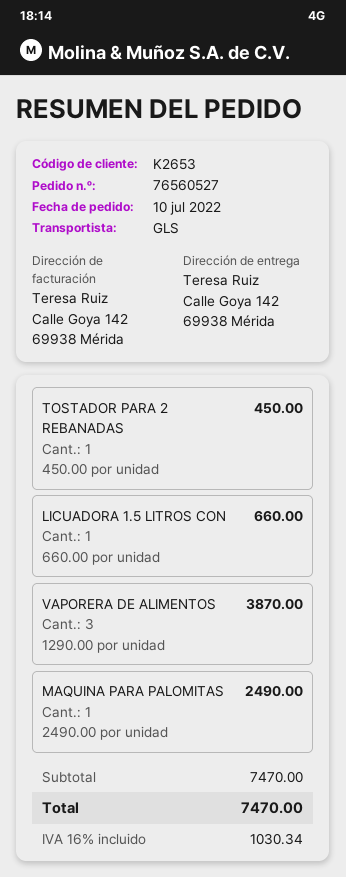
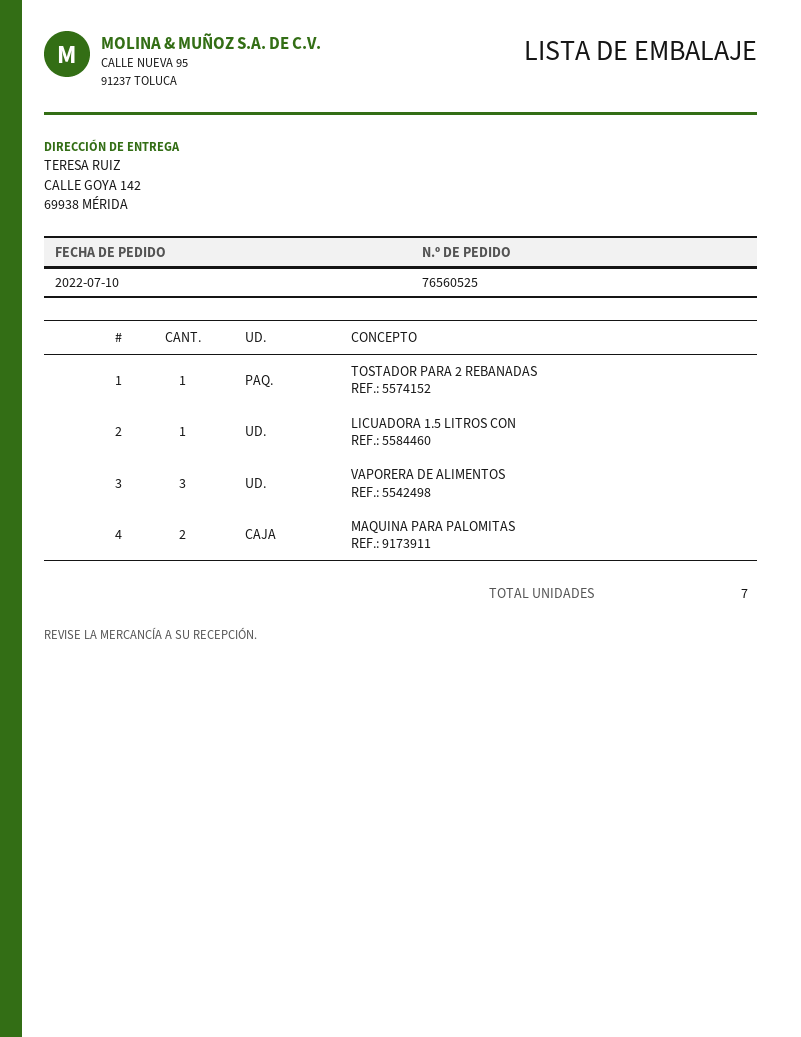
order number: 76560527 -> 76560525
MAQUINA PARA PALOMITAS: 1 -> 2

